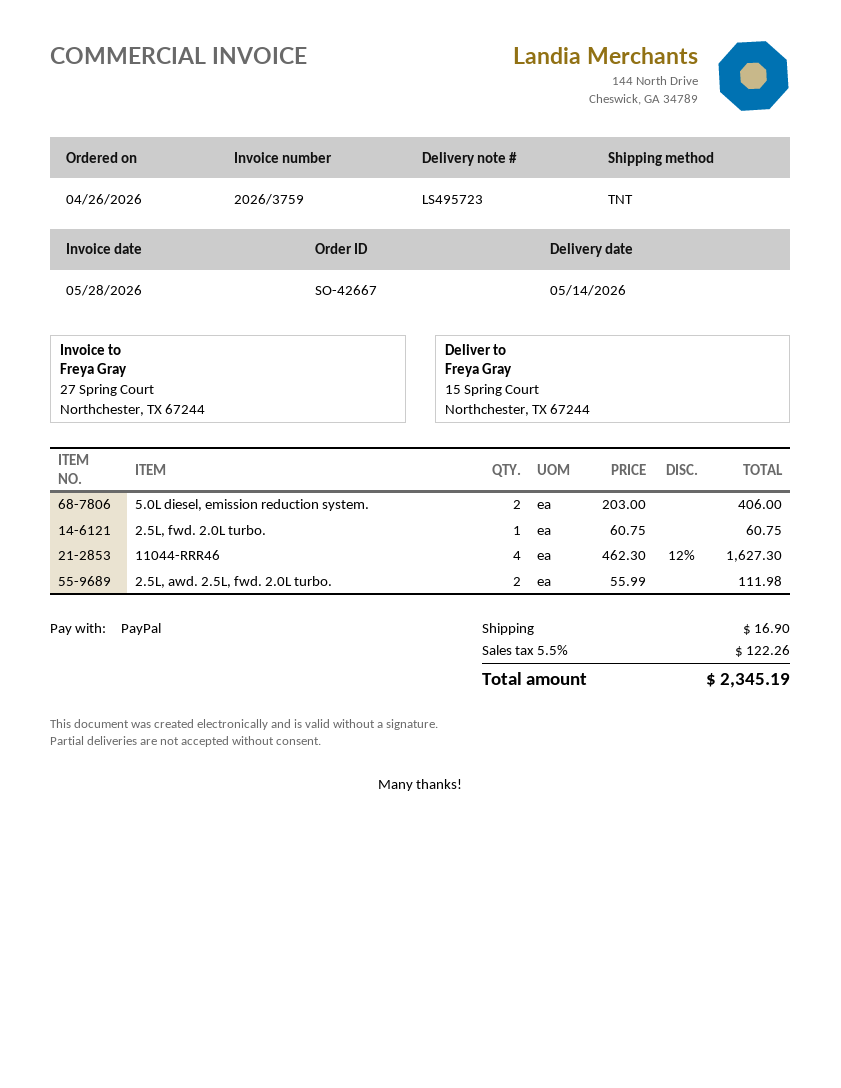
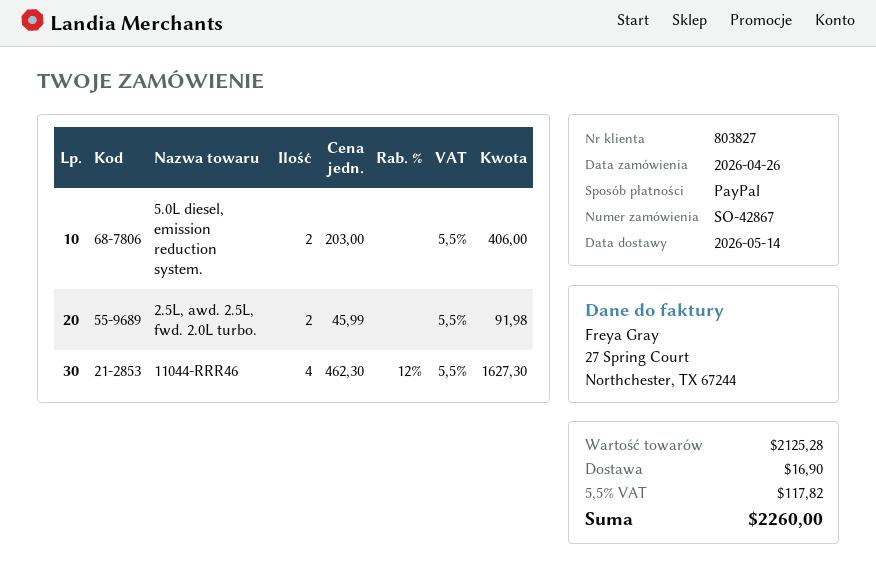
order number: SO-42667 -> SO-42867
2.5L, fwd. 2.0L turbo.: 1 x 60.75 = 60.75 -> none
2.5L, awd. 2.5L, fwd. 2.0L turbo.: 2 x 55.99 = 111.98 -> 2 x 45.99 = 91.98
tax: 5.5% = 122.26 -> 5.5% = 117.82
total: 2345.19 -> 2260.00

